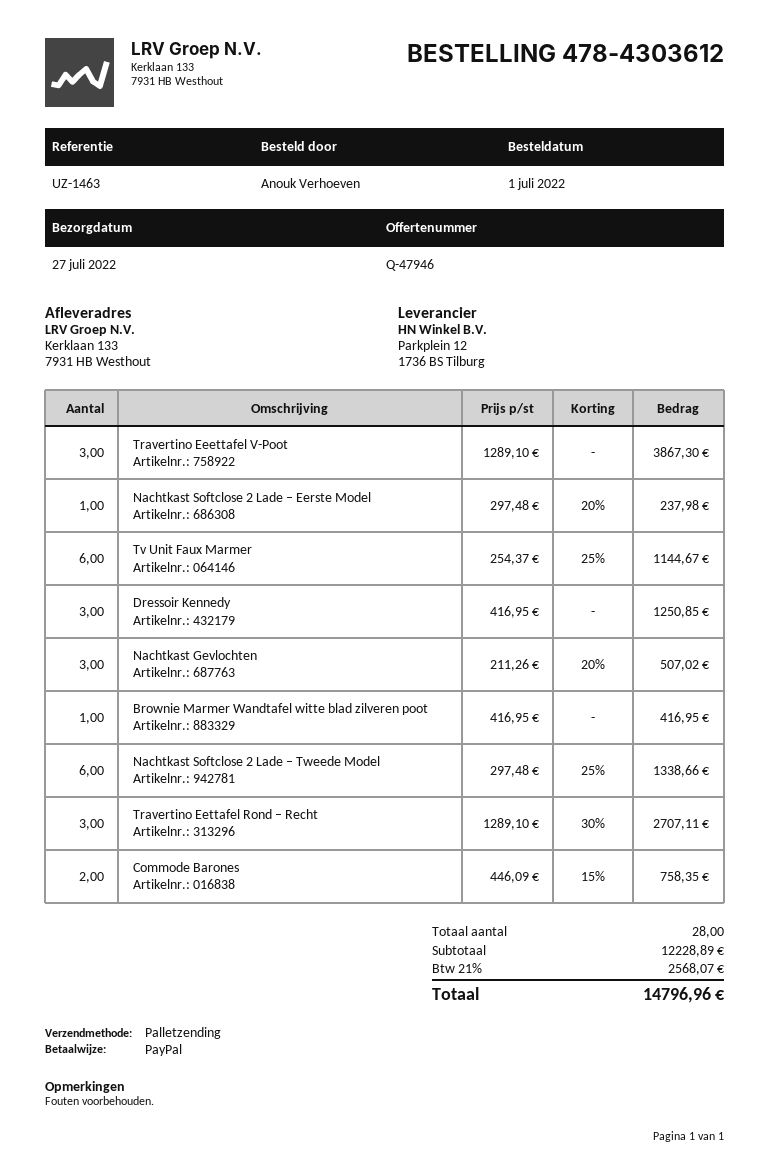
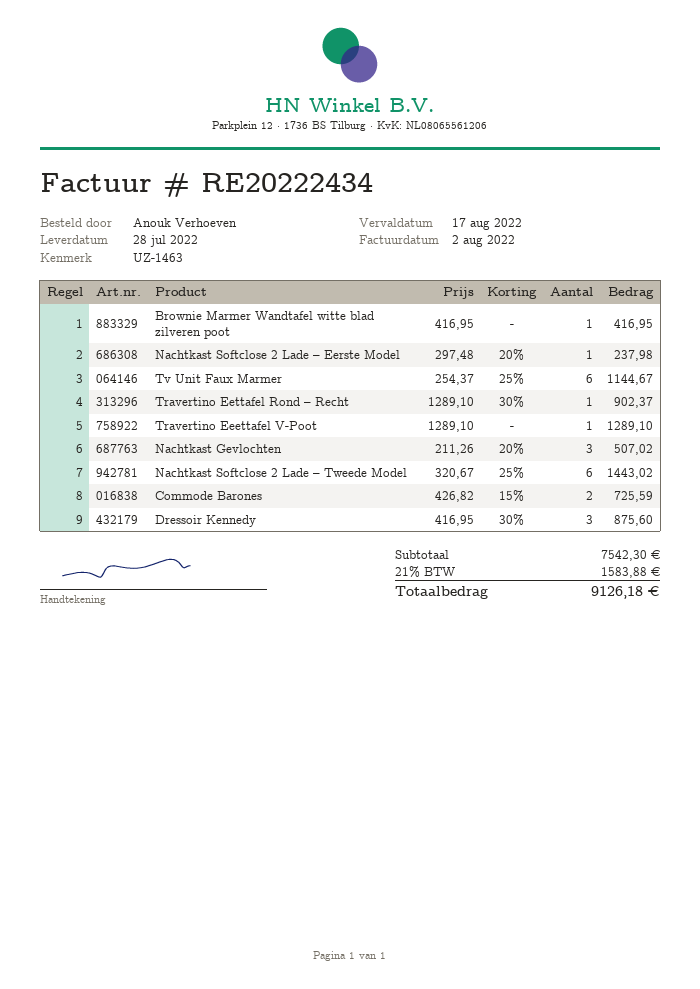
delivery date: 2022-07-27 -> 2022-07-28
Travertino Eeettafel V-Poot: 3 x 1289.10 = 3867.30 -> 1 x 1289.10 = 1289.10
Dressoir Kennedy: 3 x 416.95 = 1250.85 -> 3 x 416.95 - 30% = 875.60
Nachtkast Softclose 2 Lade – Tweede Model: 6 x 297.48 - 25% = 1338.66 -> 6 x 320.67 - 25% = 1443.02
Travertino Eettafel Rond – Recht: 3 x 1289.10 - 30% = 2707.11 -> 1 x 1289.10 - 30% = 902.37
Commode Barones: 2 x 446.09 - 15% = 758.35 -> 2 x 426.82 - 15% = 725.59
subtotal: 12228.89 -> 7542.30
tax: 21% = 2568.07 -> 21% = 1583.88
total: 14796.96 -> 9126.18

